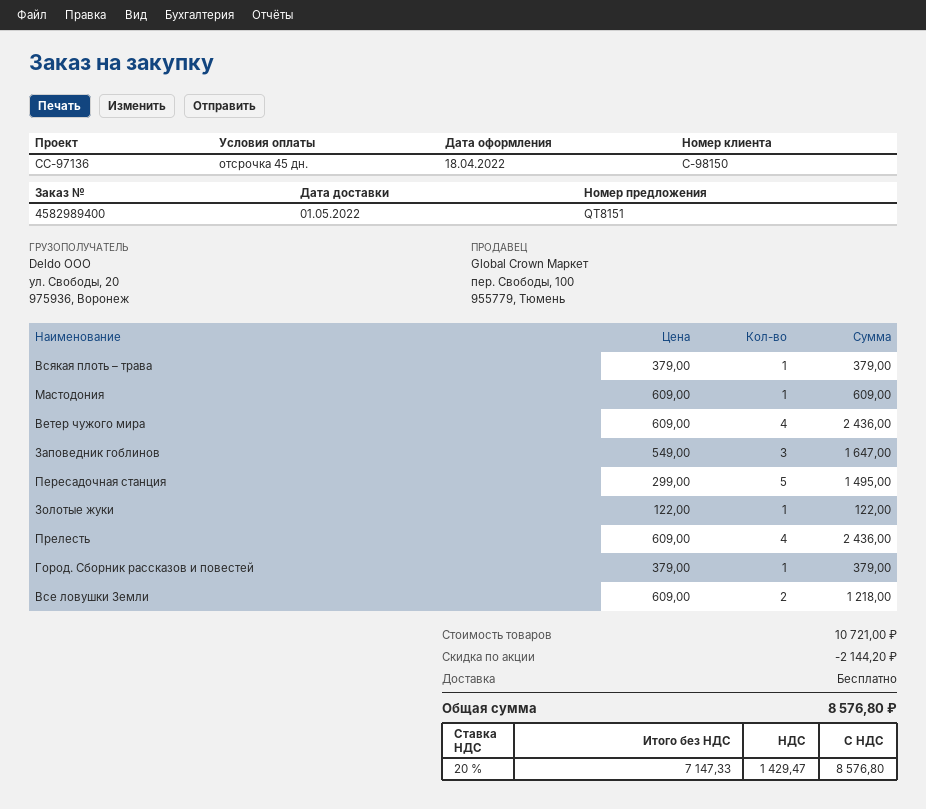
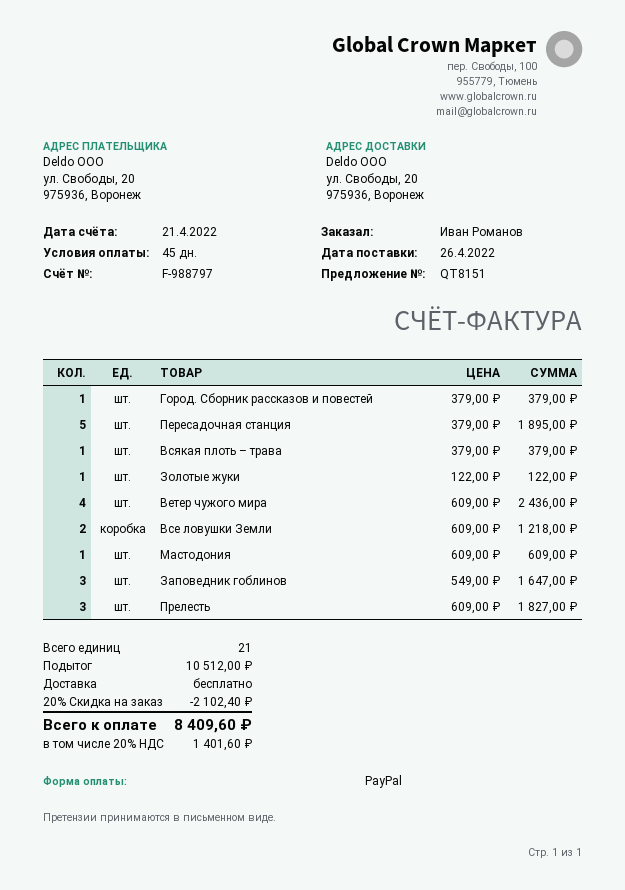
delivery date: 2022-05-01 -> 2022-04-26
Пересадочная станция: 5 x 299.00 = 1495.00 -> 5 x 379.00 = 1895.00
Прелесть: 4 x 609.00 = 2436.00 -> 3 x 609.00 = 1827.00
subtotal: 10721.00 -> 10512.00
discount: 2144.20 -> 2102.40
tax: 20% = 1429.47 -> 20% = 1401.60
total: 8576.80 -> 8409.60

